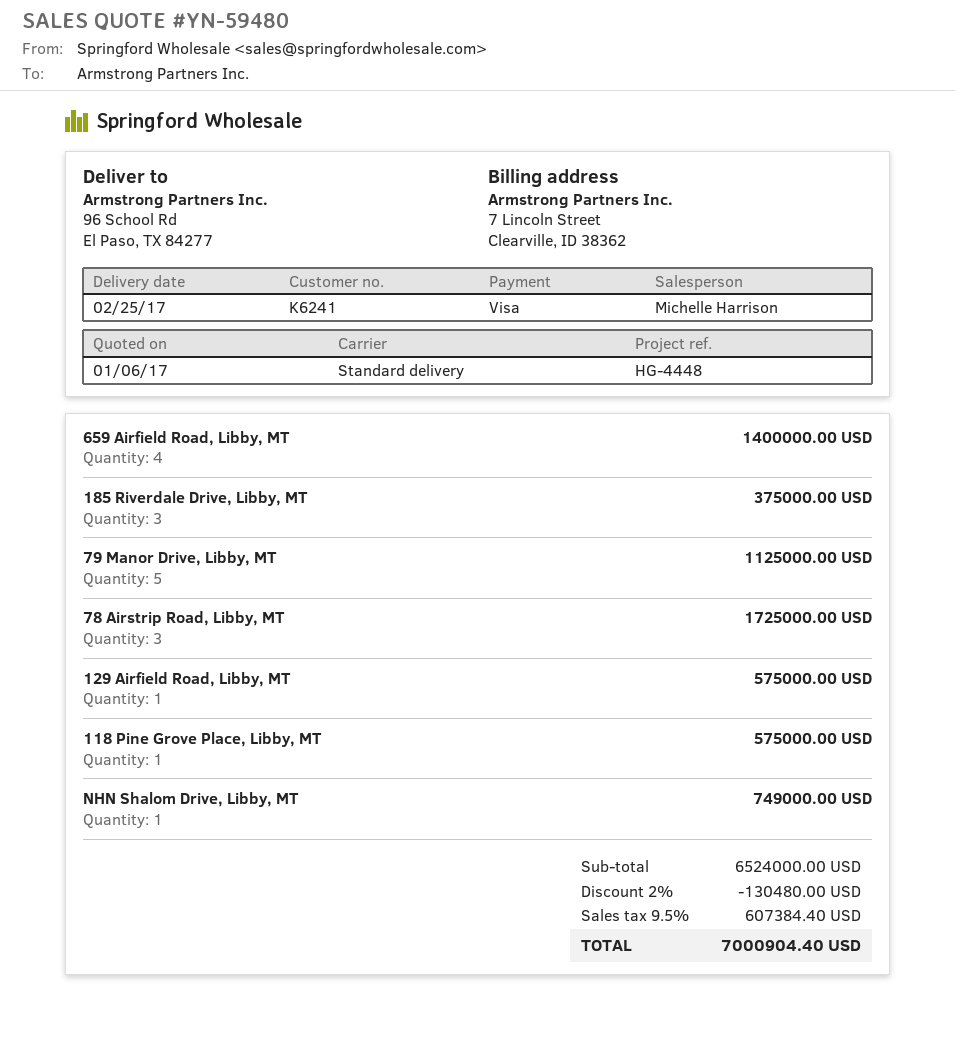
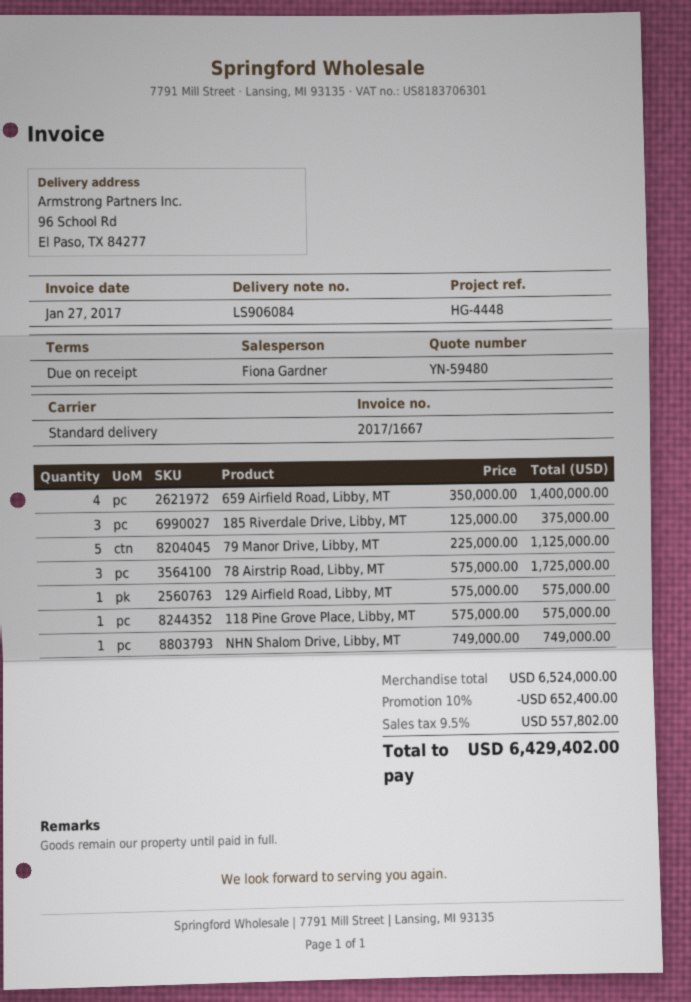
sales rep: Michelle Harrison -> Fiona Gardner
discount: 2% = 130480.00 -> 10% = 652400.00
tax: 9.5% = 607384.40 -> 9.5% = 557802.00
total: 7000904.40 -> 6429402.00

